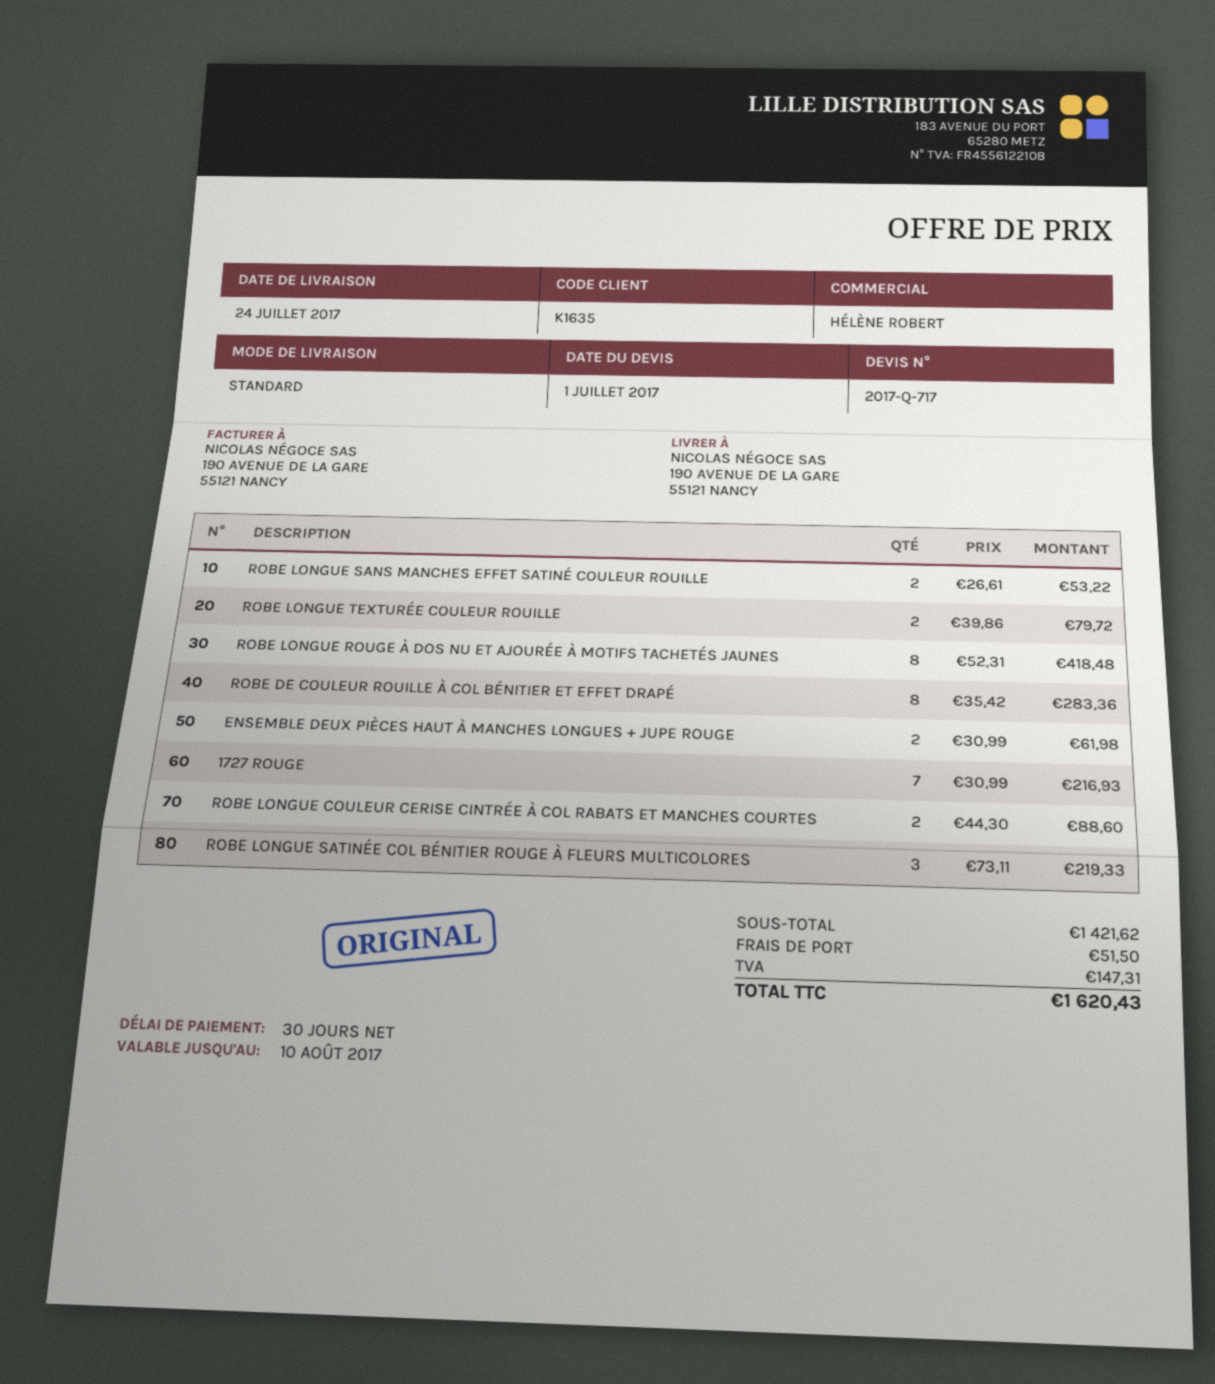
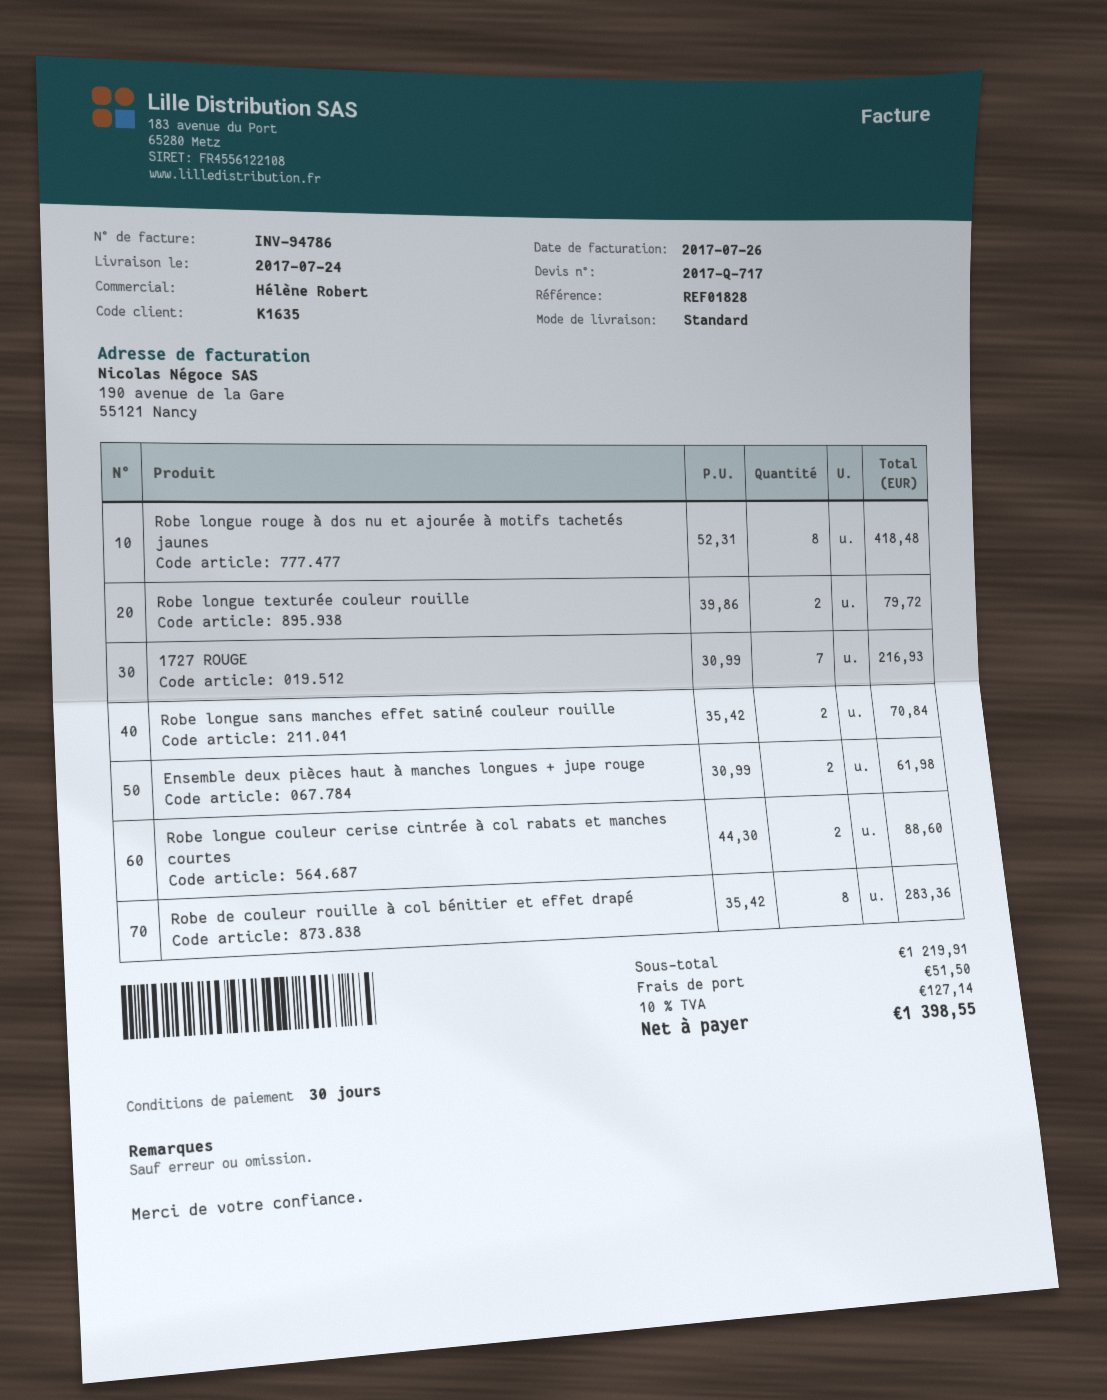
ROBE LONGUE SANS MANCHES EFFET SATINÉ COULEUR ROUILLE: 2 x 26.61 = 53.22 -> 2 x 35.42 = 70.84
ROBE LONGUE SATINÉE COL BÉNITIER ROUGE À FLEURS MULTICOLORES: 3 x 73.11 = 219.33 -> none
subtotal: 1421.62 -> 1219.91
tax: 147.31 -> 127.14
total: 1620.43 -> 1398.55

